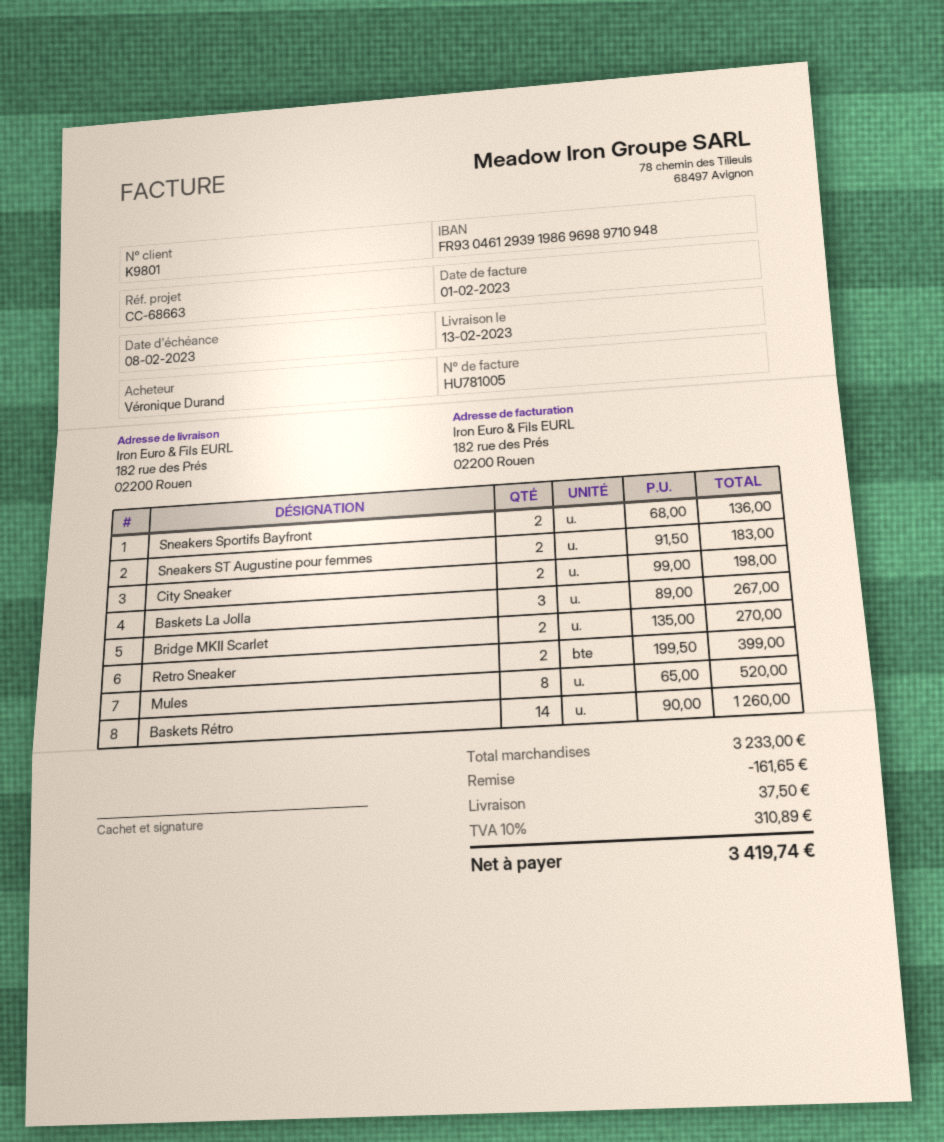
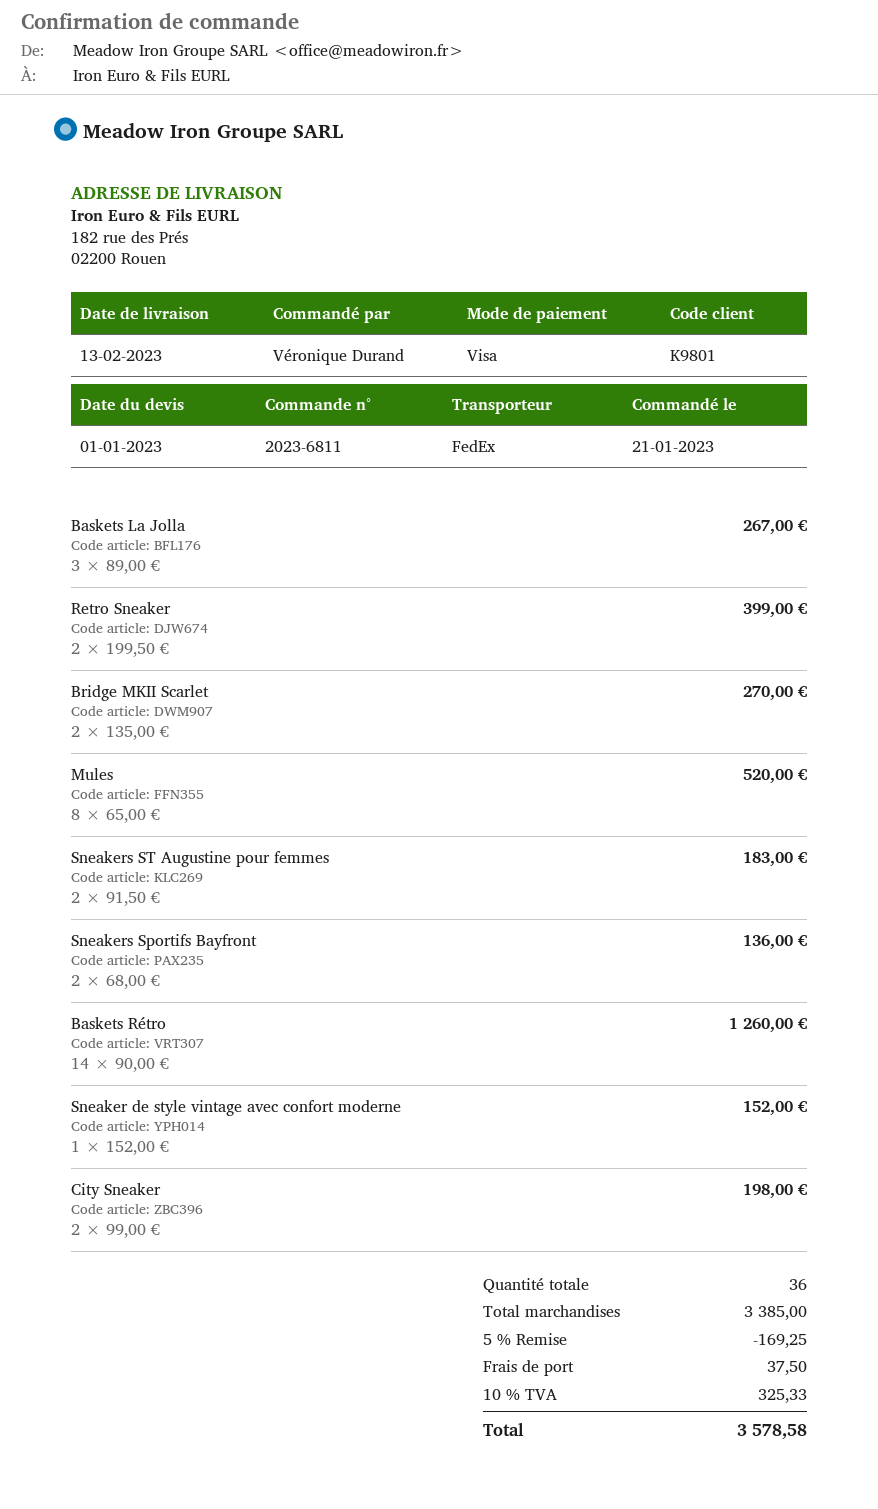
Sneaker de style vintage avec confort moderne: none -> 1 x 152.00 = 152.00
subtotal: 3233.00 -> 3385.00
discount: 161.65 -> 169.25
tax: 10% = 310.89 -> 10% = 325.33
total: 3419.74 -> 3578.58

